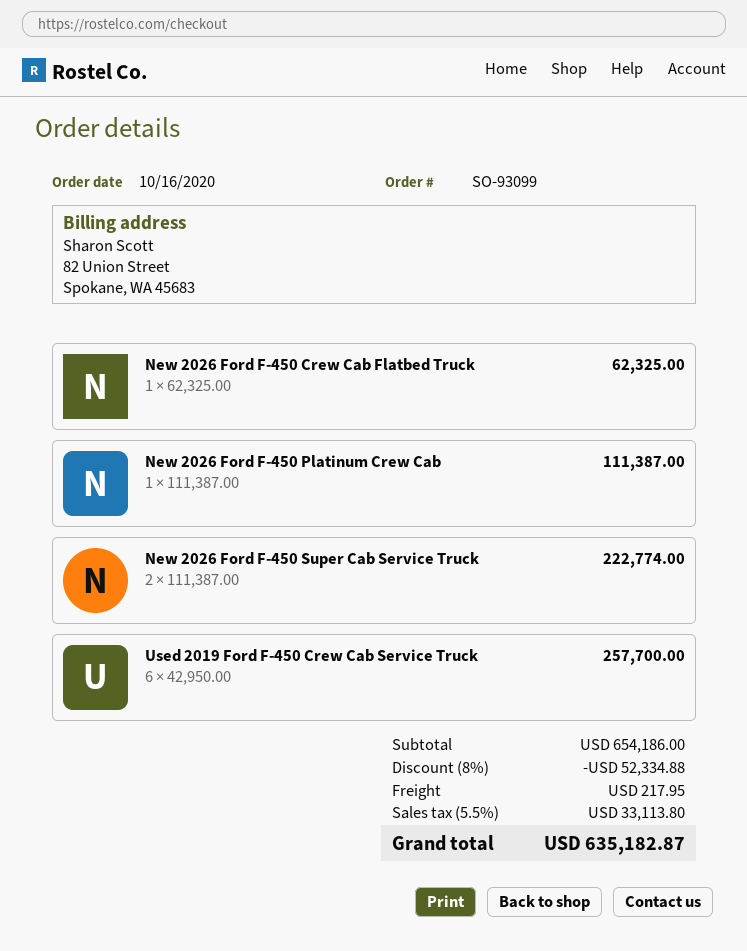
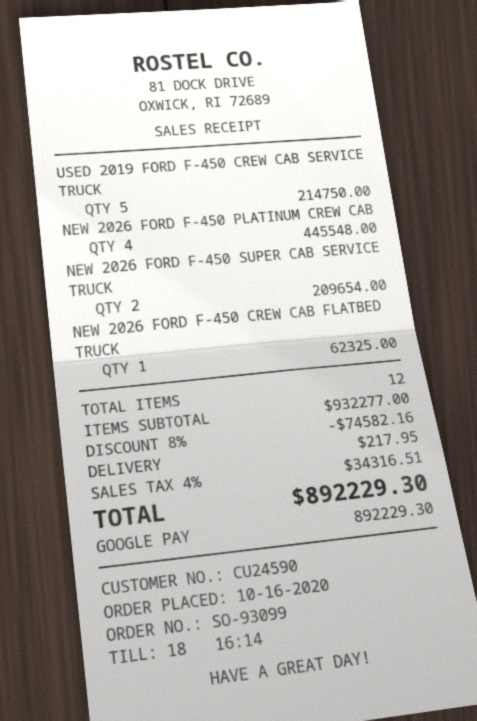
New 2026 Ford F-450 Platinum Crew Cab: 1 for 111387.00 -> 4 for 445548.00
New 2026 Ford F-450 Super Cab Service Truck: 2 for 222774.00 -> 2 for 209654.00
Used 2019 Ford F-450 Crew Cab Service Truck: 6 for 257700.00 -> 5 for 214750.00
subtotal: 654186.00 -> 932277.00
discount: 8% = 52334.88 -> 8% = 74582.16
tax: 5.5% = 33113.80 -> 4% = 34316.51
total: 635182.87 -> 892229.30

